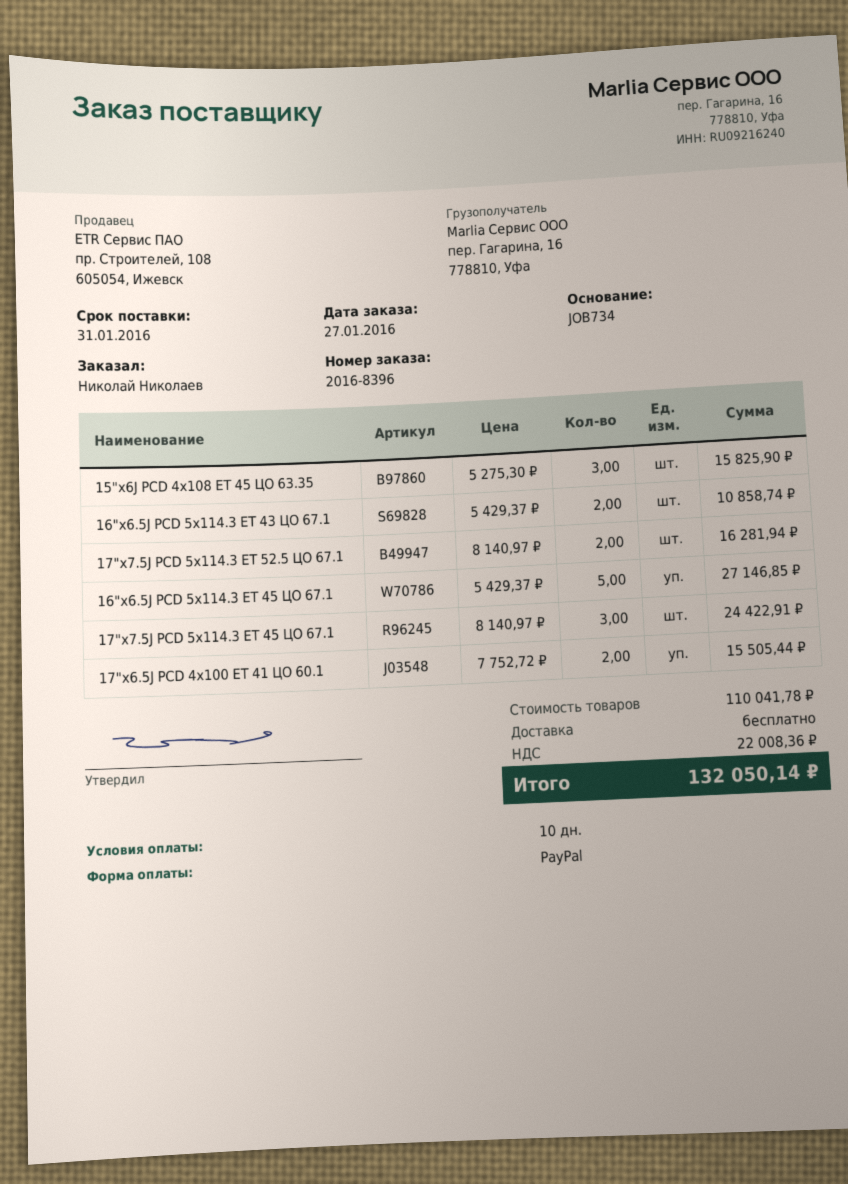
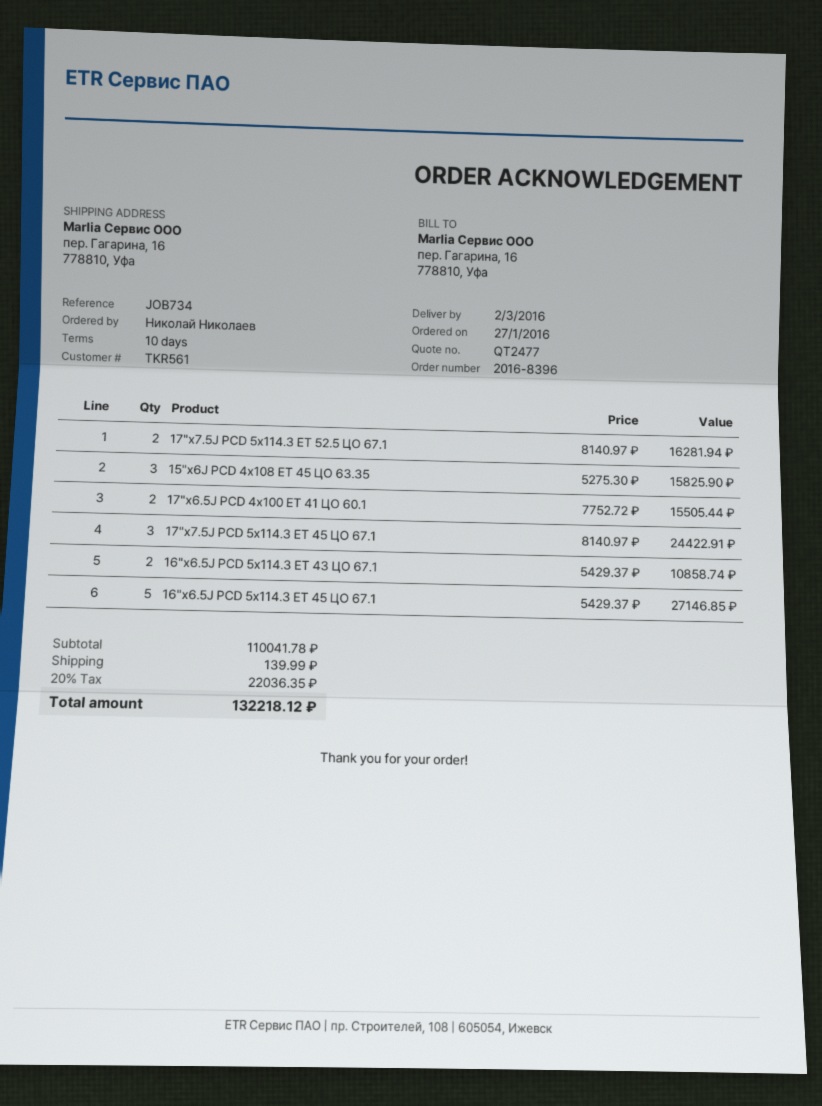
delivery date: 2016-01-31 -> 2016-03-02
shipping: 0.00 -> 139.99
tax: 22008.36 -> 22036.35
total: 132050.14 -> 132218.12

